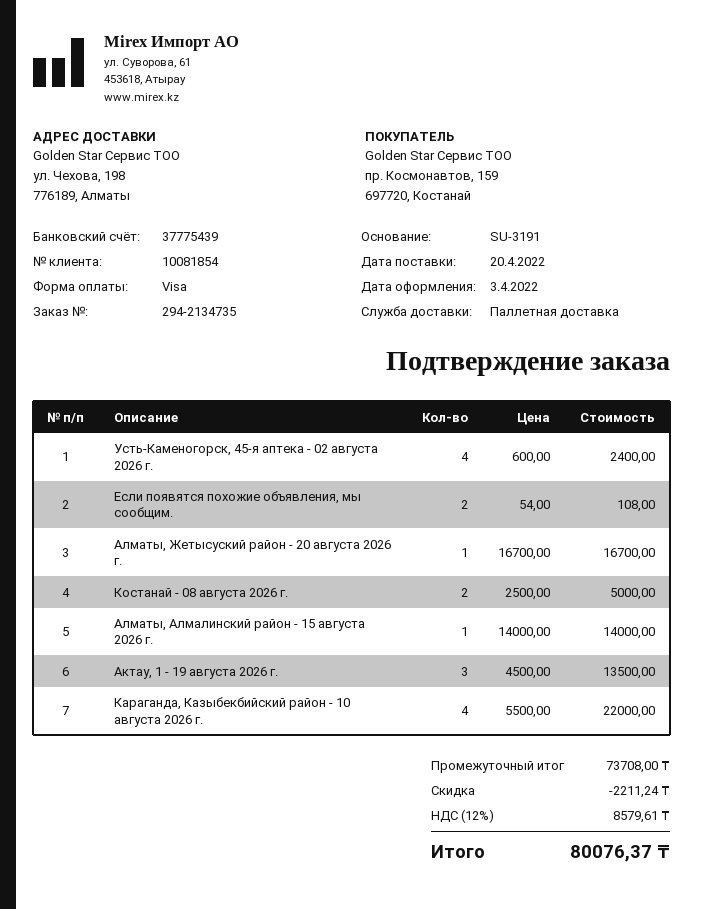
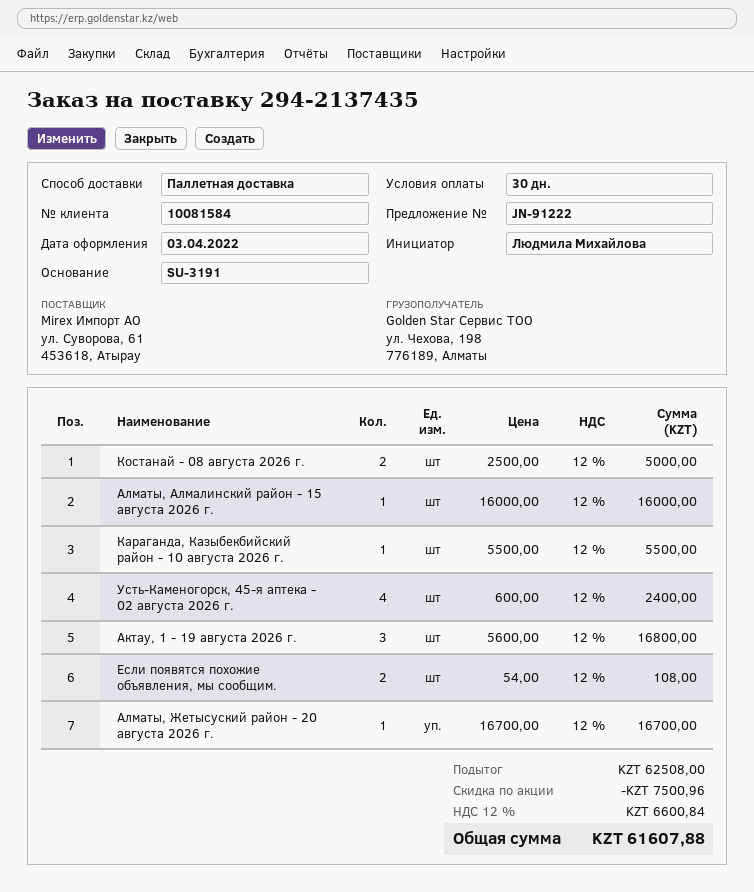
order number: 294-2134735 -> 294-2137435
customer number: 10081854 -> 10081584
Алматы, Алмалинский район - 15 августа 2026 г.: 1 x 14000.00 = 14000.00 -> 1 x 16000.00 = 16000.00
Актау, 1 - 19 августа 2026 г.: 3 x 4500.00 = 13500.00 -> 3 x 5600.00 = 16800.00
Караганда, Казыбекбийский район - 10 августа 2026 г.: 4 x 5500.00 = 22000.00 -> 1 x 5500.00 = 5500.00
subtotal: 73708.00 -> 62508.00
discount: 2211.24 -> 7500.96
tax: 12% = 8579.61 -> 12% = 6600.84
total: 80076.37 -> 61607.88

